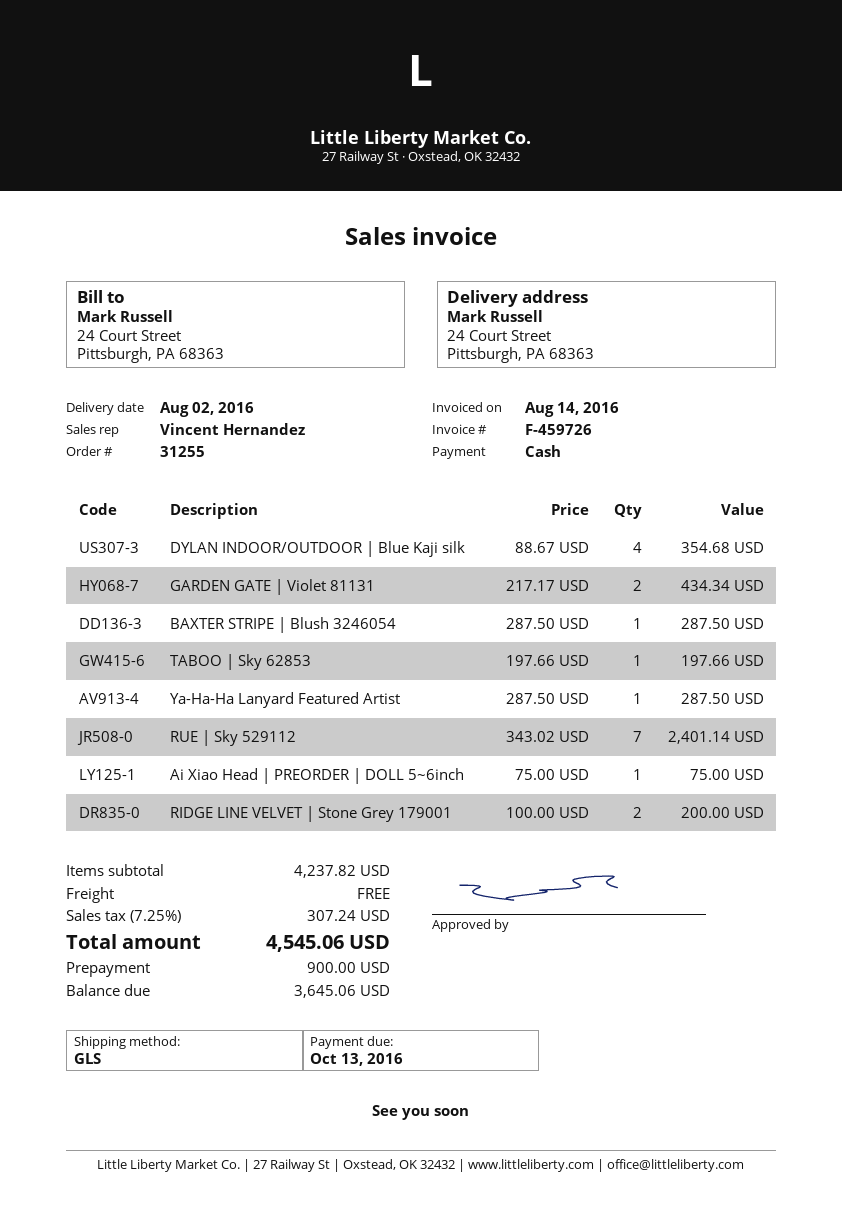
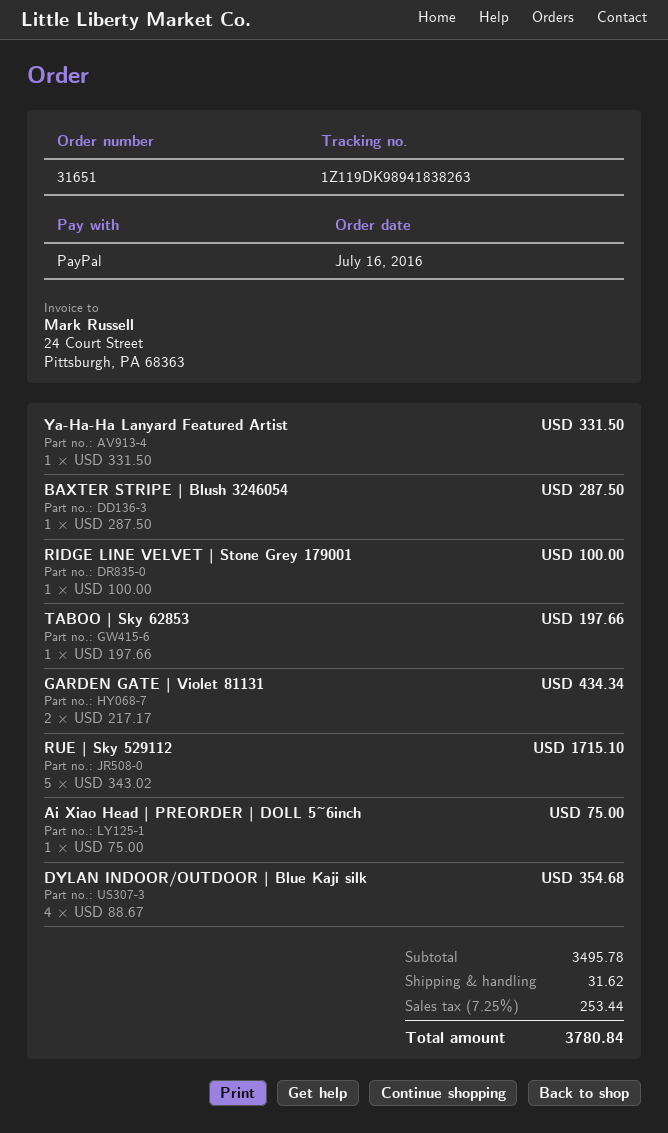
order number: 31255 -> 31651
payment method: cash -> PayPal
Ya-Ha-Ha Lanyard Featured Artist: 1 x 287.50 = 287.50 -> 1 x 331.50 = 331.50
RUE | Sky 529112: 7 x 343.02 = 2401.14 -> 5 x 343.02 = 1715.10
RIDGE LINE VELVET | Stone Grey 179001: 2 x 100.00 = 200.00 -> 1 x 100.00 = 100.00
subtotal: 4237.82 -> 3495.78
shipping: 0.00 -> 31.62
tax: 7.25% = 307.24 -> 7.25% = 253.44
total: 4545.06 -> 3780.84

